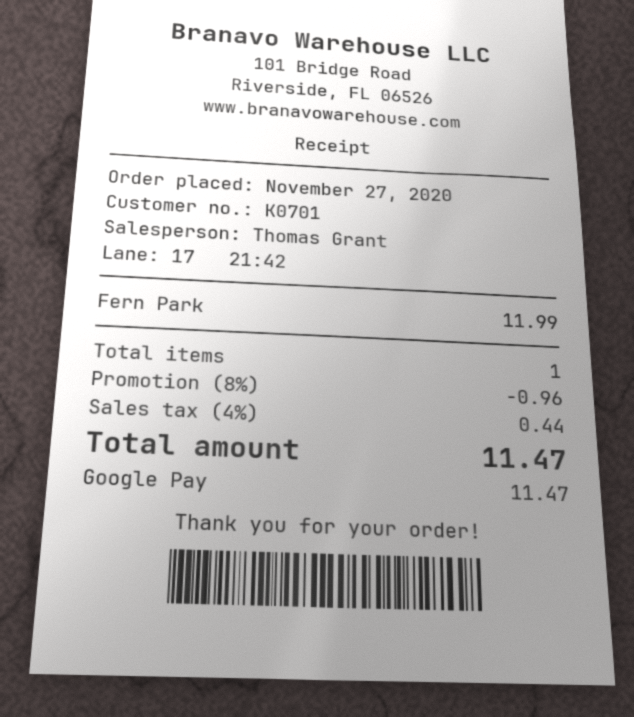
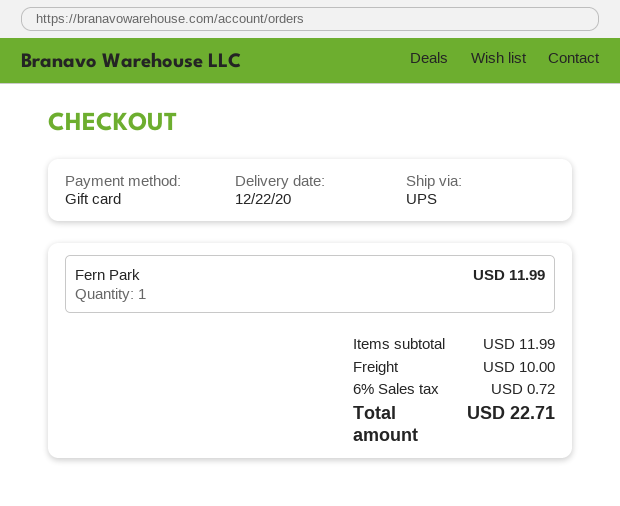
payment method: Google Pay -> gift card
discount: 8% = 0.96 -> none
shipping: none -> 10.00
tax: 4% = 0.44 -> 6% = 0.72
total: 11.47 -> 22.71

